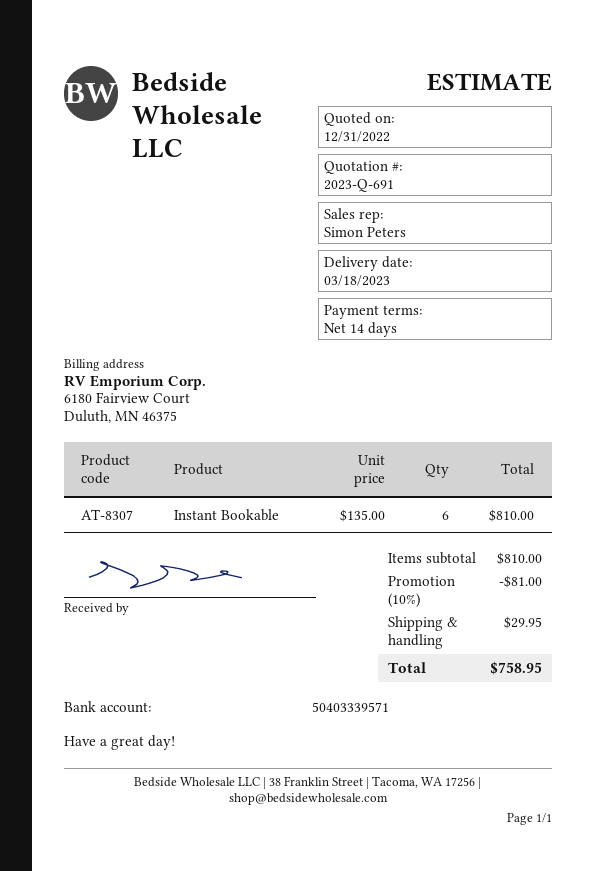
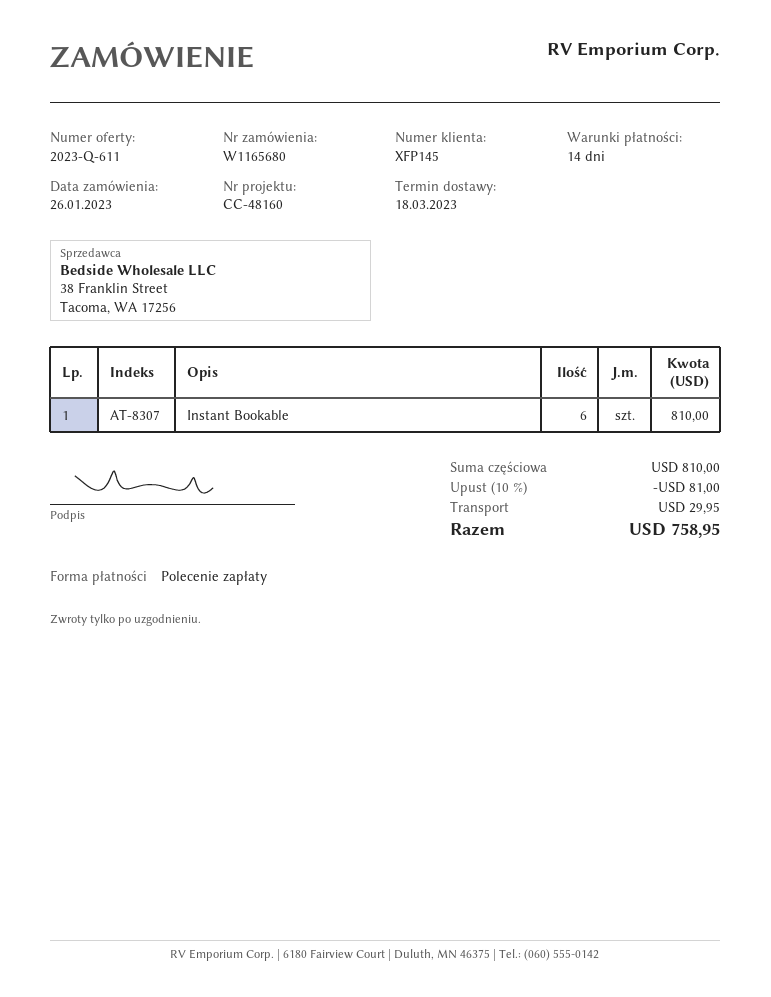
quote number: 2023-Q-691 -> 2023-Q-611

